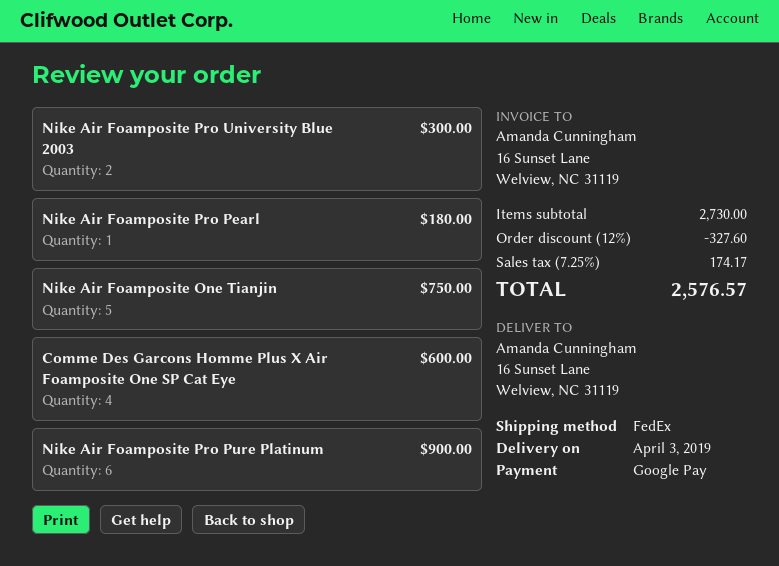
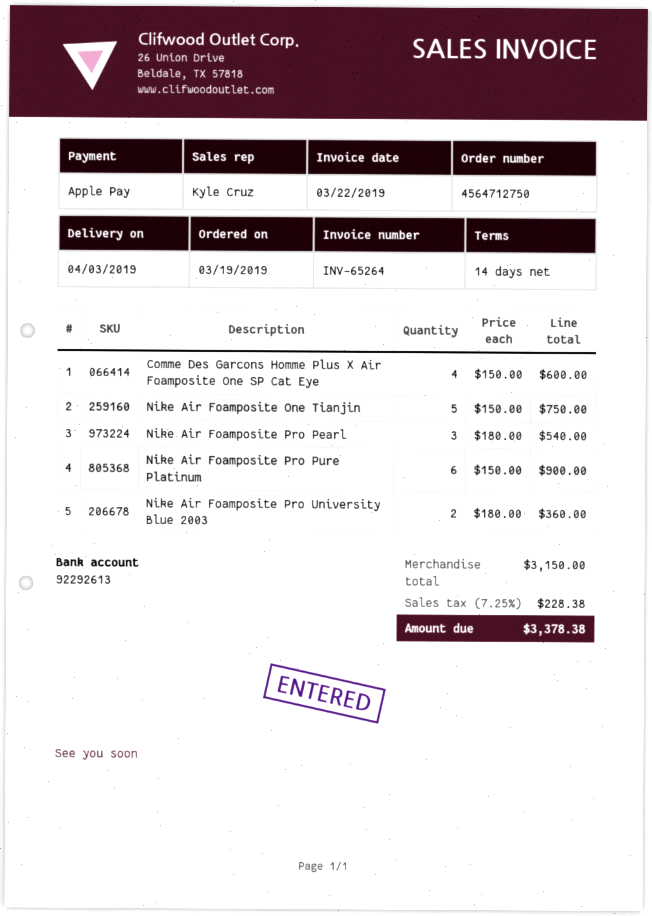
payment method: Google Pay -> Apple Pay
Nike Air Foamposite Pro University Blue 2003: 2 for 300.00 -> 2 for 360.00
Nike Air Foamposite Pro Pearl: 1 for 180.00 -> 3 for 540.00
subtotal: 2730.00 -> 3150.00
discount: 12% = 327.60 -> none
tax: 7.25% = 174.17 -> 7.25% = 228.38
total: 2576.57 -> 3378.38

